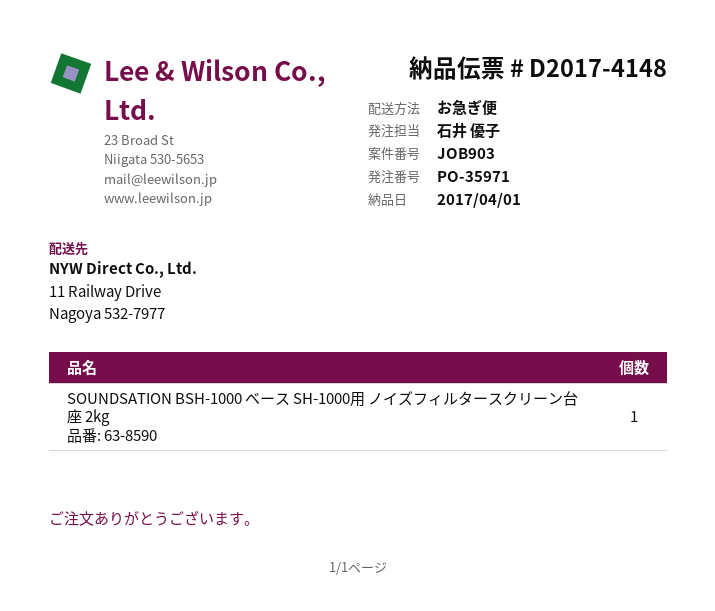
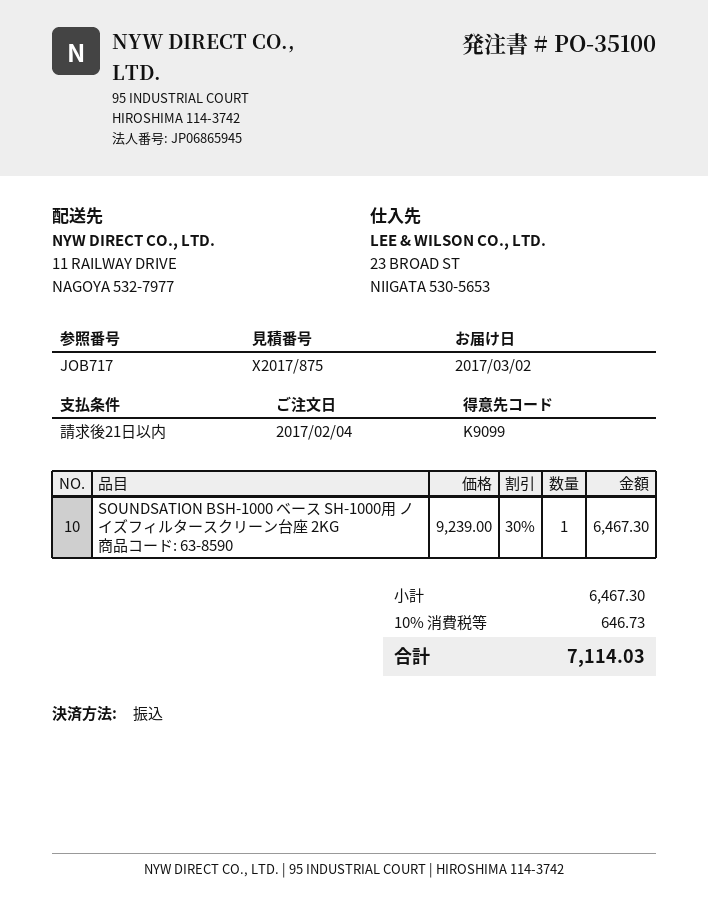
order number: PO-35971 -> PO-35100
delivery date: 2017-04-01 -> 2017-03-02
reference: JOB903 -> JOB717

